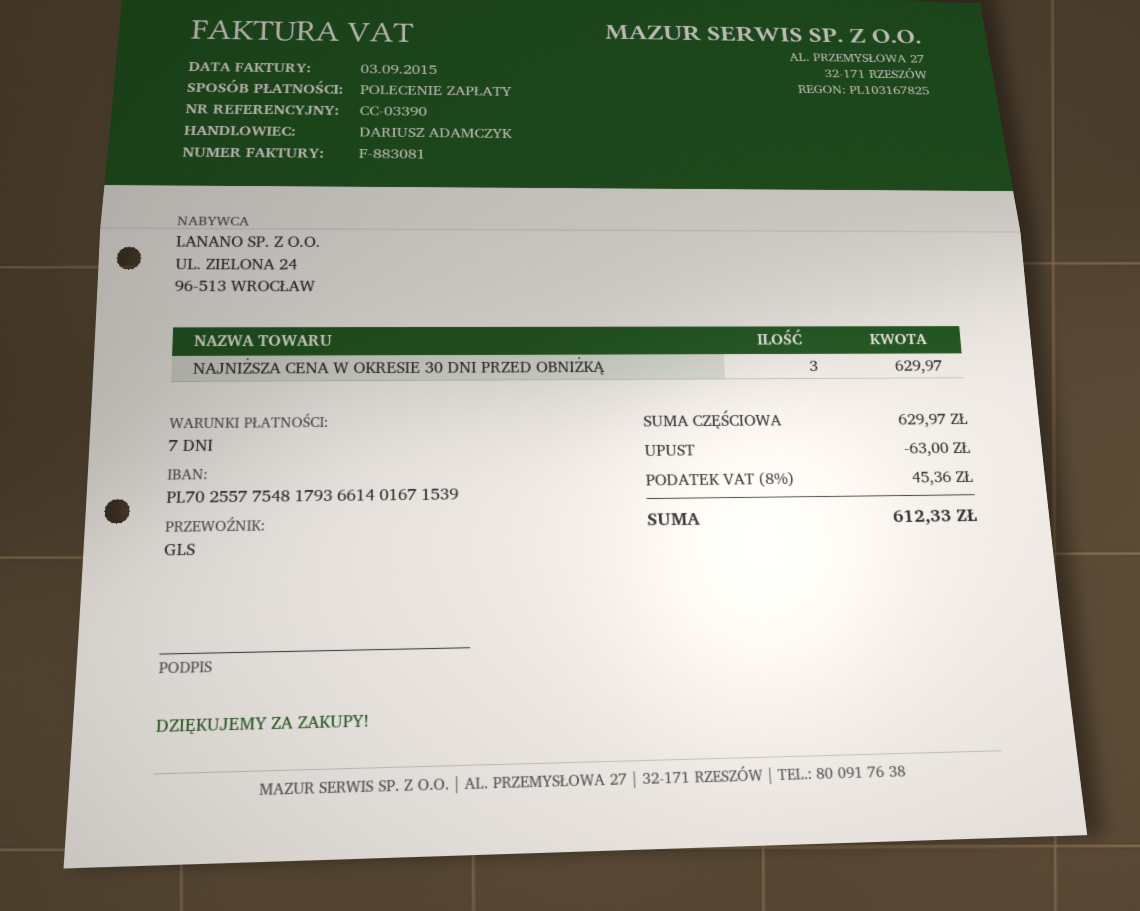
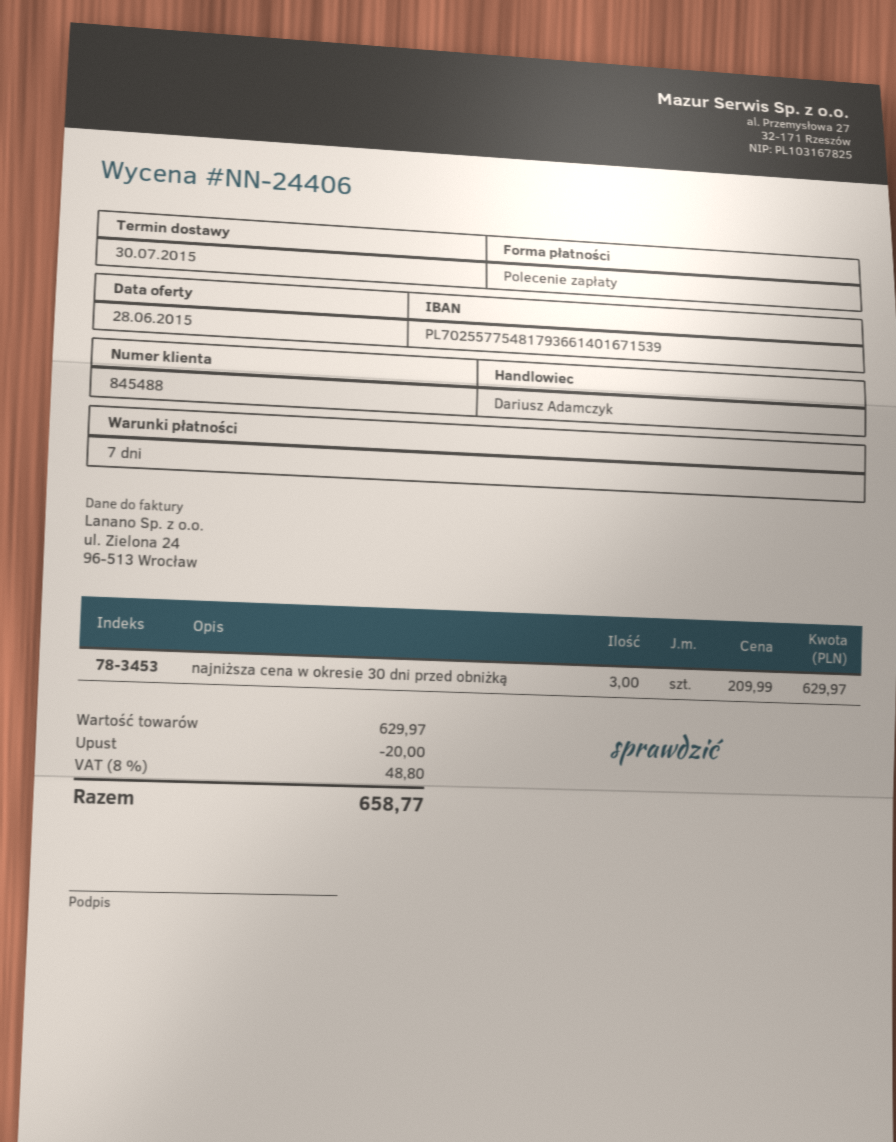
discount: 63.00 -> 20.00
tax: 8% = 45.36 -> 8% = 48.80
total: 612.33 -> 658.77

